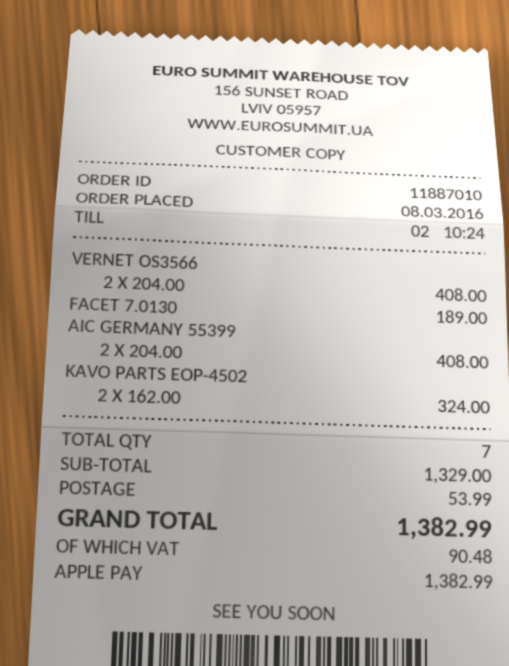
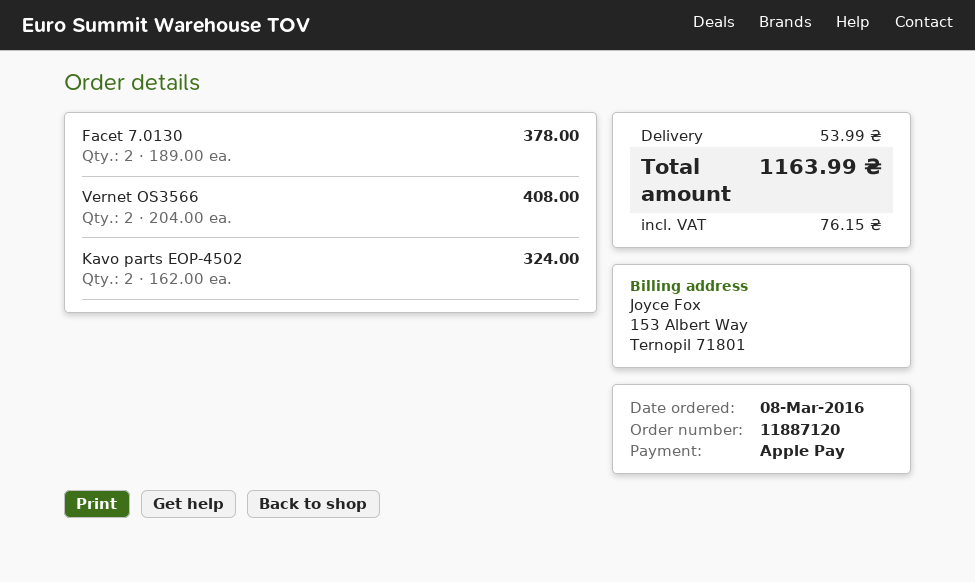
order number: 11887010 -> 11887120
FACET 7.0130: 1 x 189.00 = 189.00 -> 2 x 189.00 = 378.00
AIC GERMANY 55399: 2 x 204.00 = 408.00 -> none
tax: 90.48 -> 76.15
total: 1382.99 -> 1163.99

